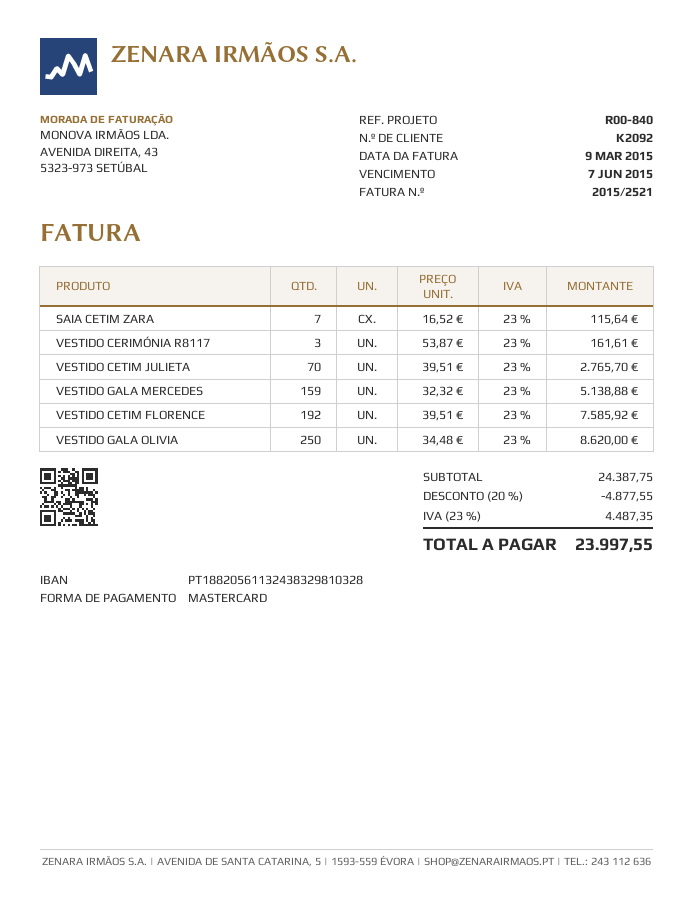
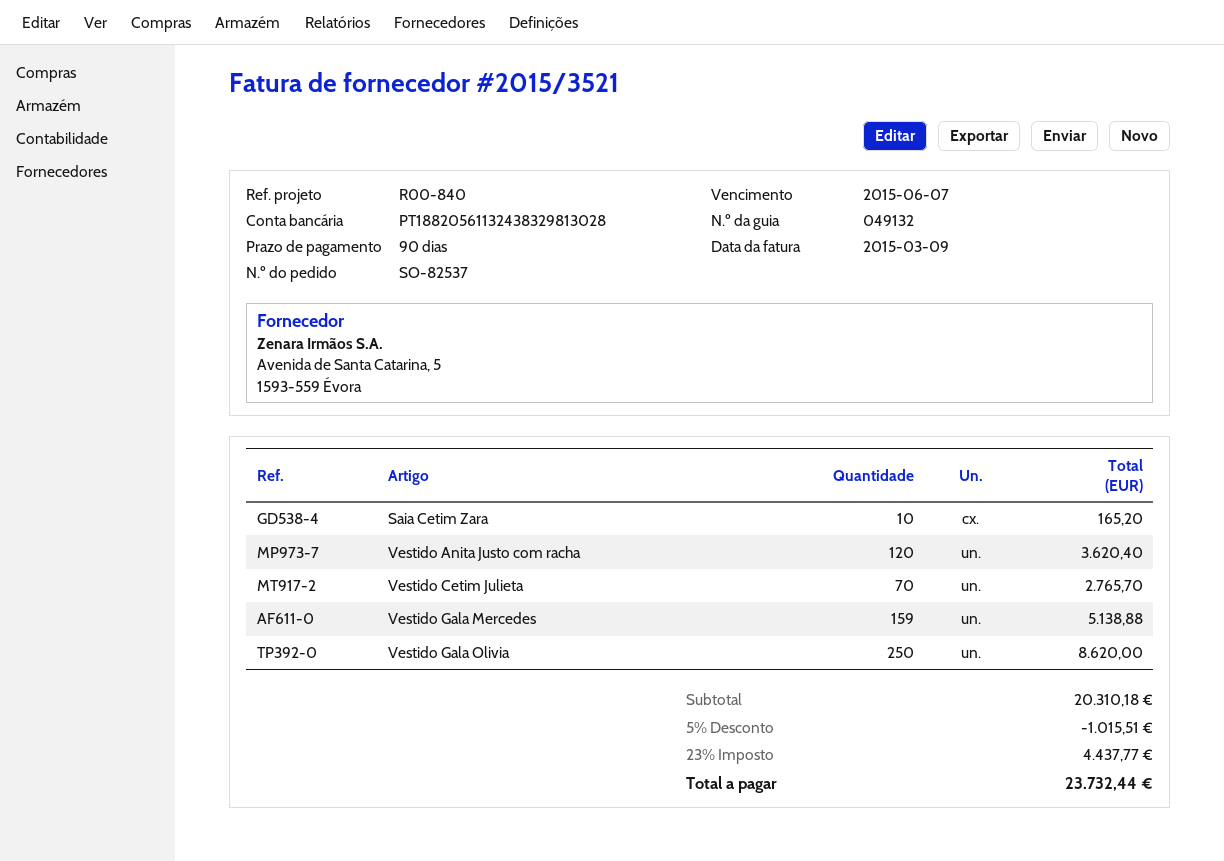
invoice number: 2015/2521 -> 2015/3521
bank account: PT18820561132438329810328 -> PT18820561132438329813028
SAIA CETIM ZARA: 7 for 115.64 -> 10 for 165.20
VESTIDO CERIMÓNIA R8117: 3 for 161.61 -> none
VESTIDO CETIM FLORENCE: 192 for 7585.92 -> none
Vestido Anita Justo com racha: none -> 120 for 3620.40
subtotal: 24387.75 -> 20310.18
discount: 20% = 4877.55 -> 5% = 1015.51
tax: 23% = 4487.35 -> 23% = 4437.77
total: 23997.55 -> 23732.44

